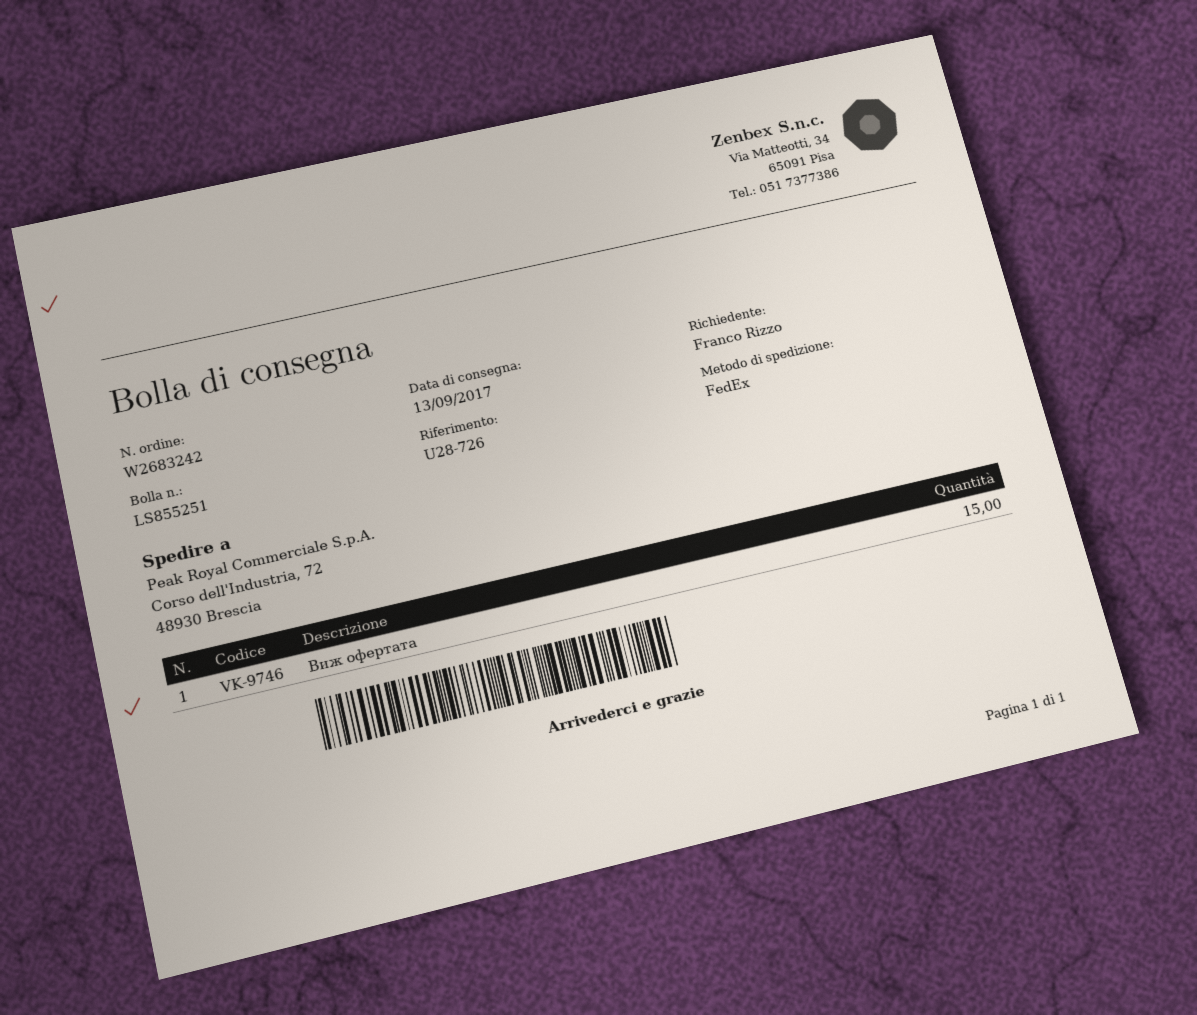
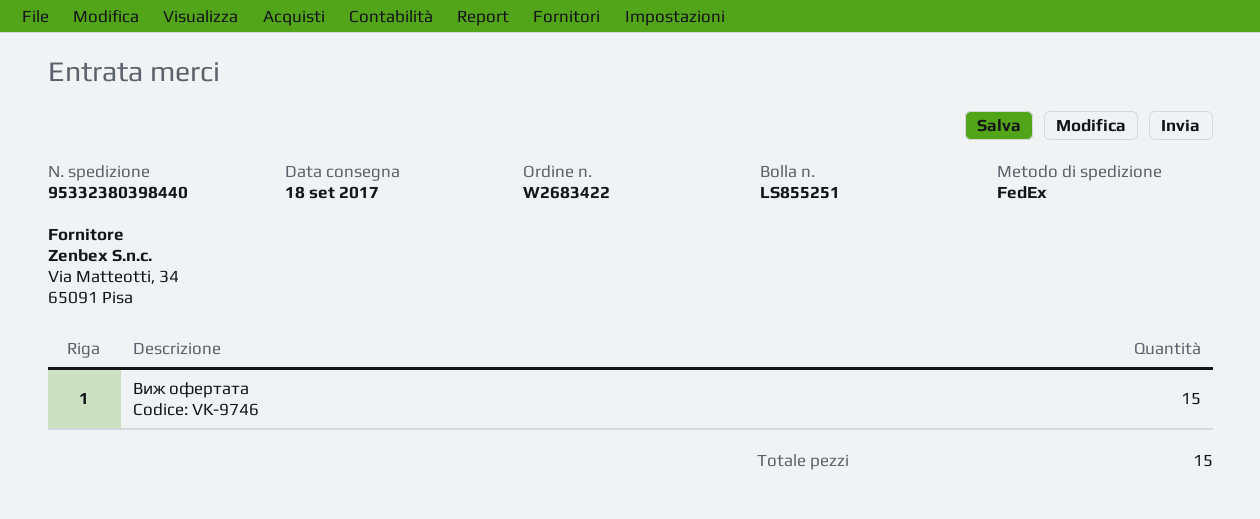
order number: W2683242 -> W2683422
delivery date: 2017-09-13 -> 2017-09-18

